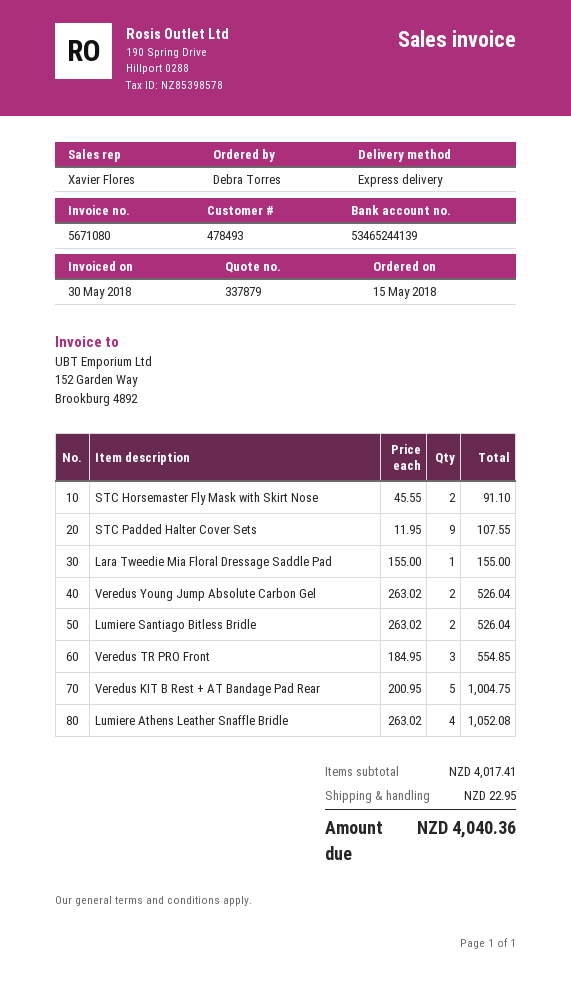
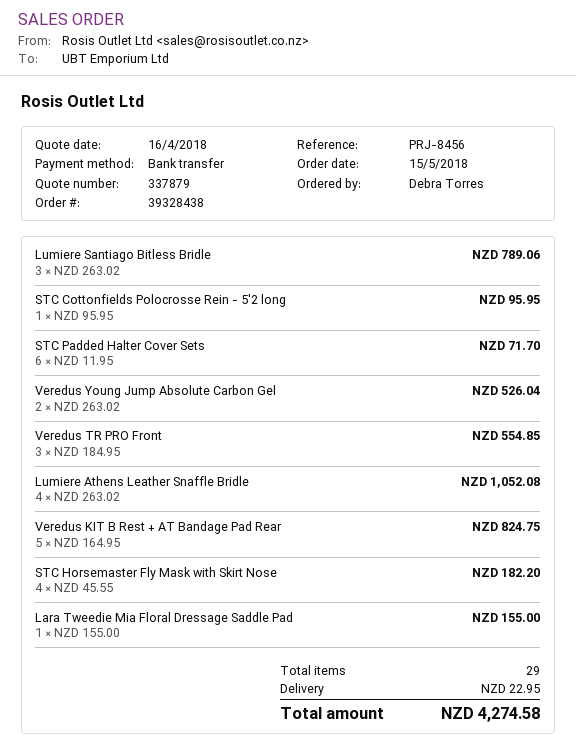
STC Horsemaster Fly Mask with Skirt Nose: 2 x 45.55 = 91.10 -> 4 x 45.55 = 182.20
STC Padded Halter Cover Sets: 9 x 11.95 = 107.55 -> 6 x 11.95 = 71.70
Lumiere Santiago Bitless Bridle: 2 x 263.02 = 526.04 -> 3 x 263.02 = 789.06
Veredus KIT B Rest + AT Bandage Pad Rear: 5 x 200.95 = 1004.75 -> 5 x 164.95 = 824.75
STC Cottonfields Polocrosse Rein - 5'2 long: none -> 1 x 95.95 = 95.95
total: 4040.36 -> 4274.58

